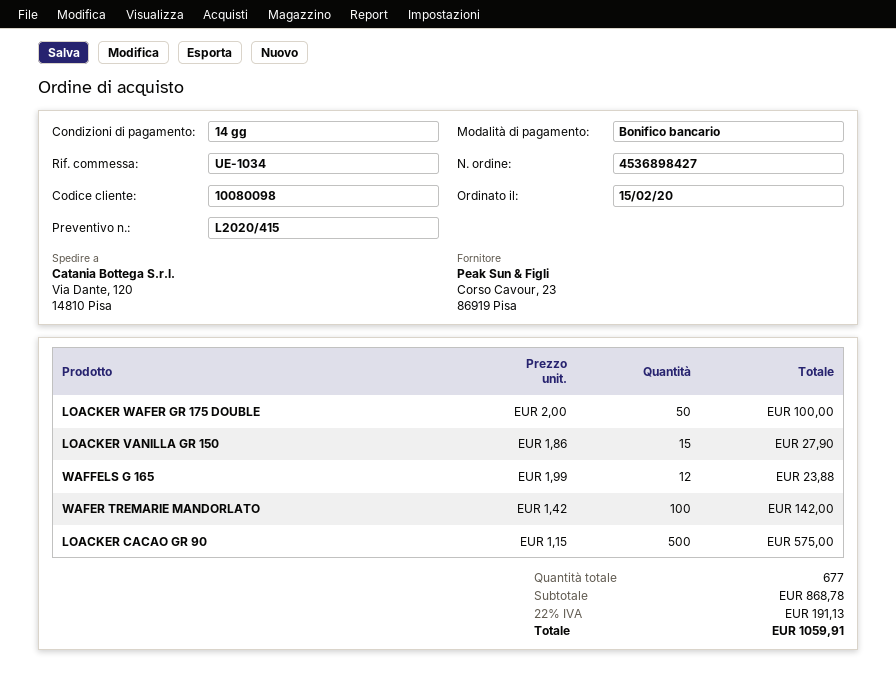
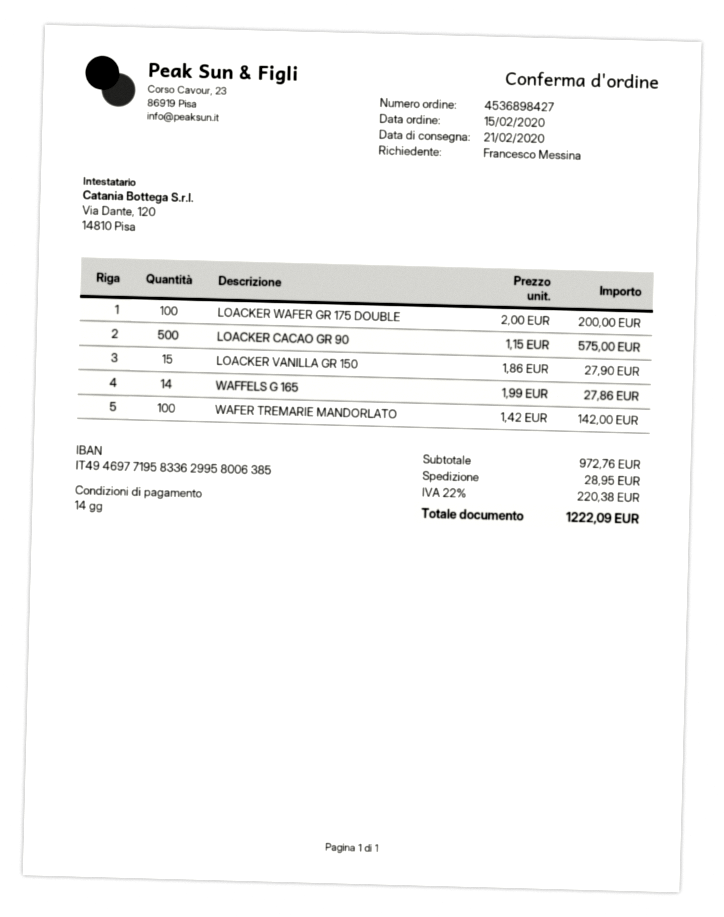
LOACKER WAFER GR 175 DOUBLE: 50 x 2.00 = 100.00 -> 100 x 2.00 = 200.00
WAFFELS G 165: 12 x 1.99 = 23.88 -> 14 x 1.99 = 27.86
subtotal: 868.78 -> 972.76
shipping: none -> 28.95
tax: 22% = 191.13 -> 22% = 220.38
total: 1059.91 -> 1222.09

